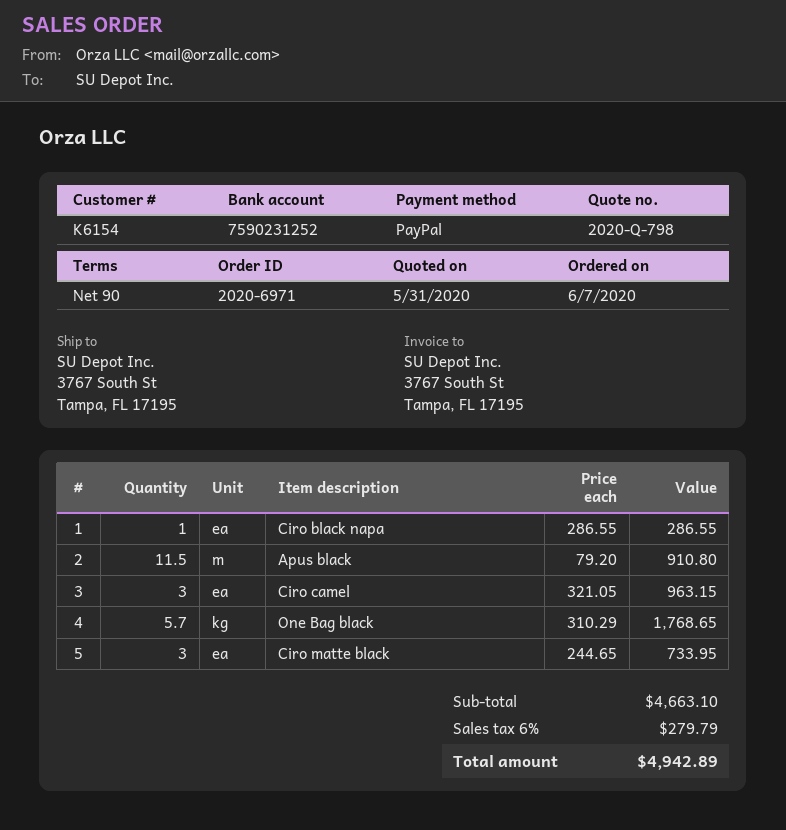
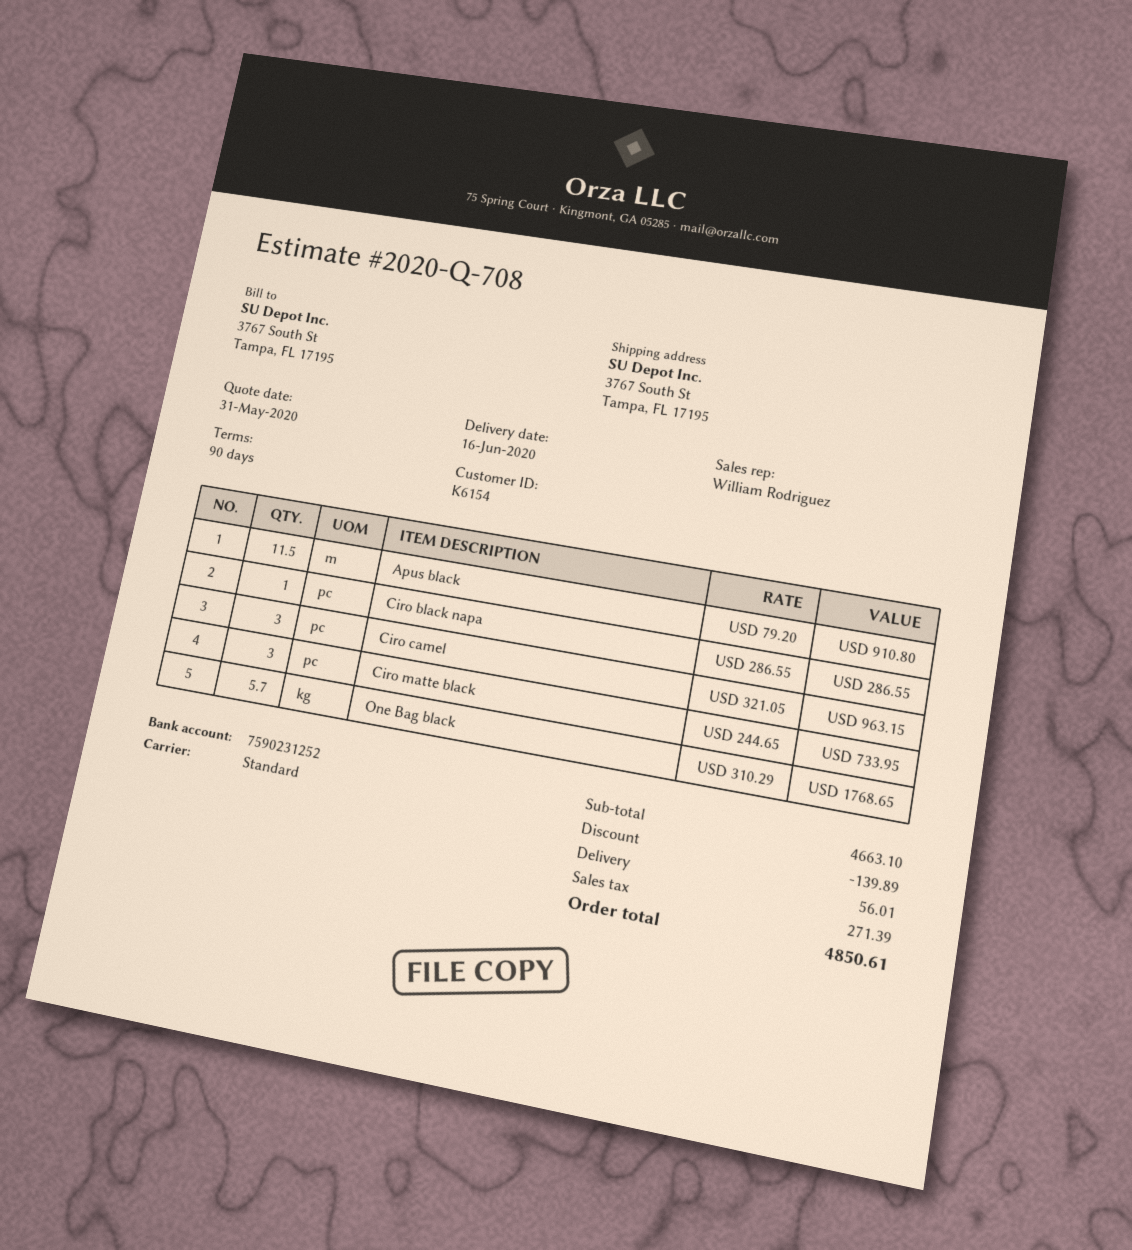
quote number: 2020-Q-798 -> 2020-Q-708
discount: none -> 139.89
shipping: none -> 56.01
tax: 279.79 -> 271.39
total: 4942.89 -> 4850.61

